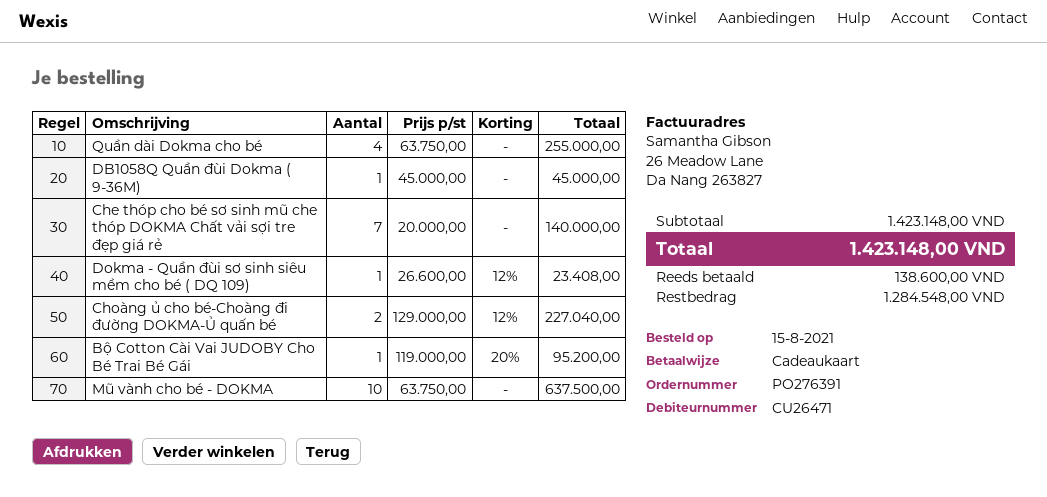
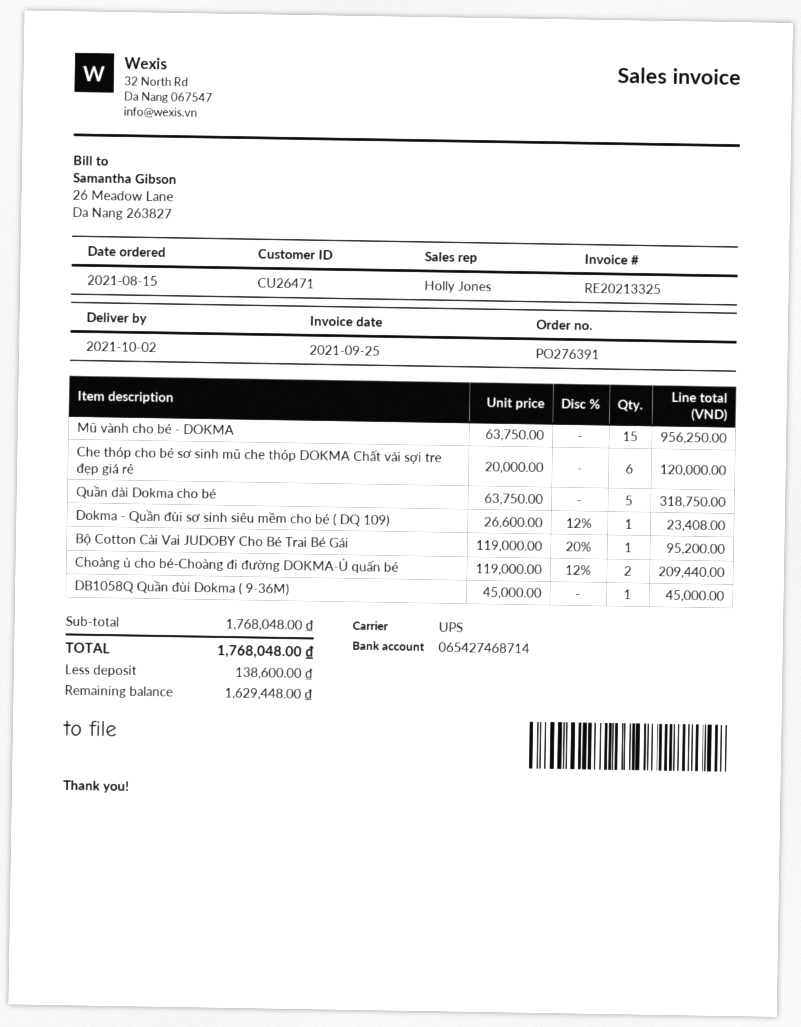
Quần dài Dokma cho bé: 4 x 63750.00 = 255000.00 -> 5 x 63750.00 = 318750.00
Che thóp cho bé sơ sinh mũ che thóp DOKMA Chất vải sợi tre đẹp giá rẻ: 7 x 20000.00 = 140000.00 -> 6 x 20000.00 = 120000.00
Choàng ủ cho bé-Choàng đi đường DOKMA-Ủ quấn bé: 2 x 129000.00 - 12% = 227040.00 -> 2 x 119000.00 - 12% = 209440.00
Mũ vành cho bé - DOKMA: 10 x 63750.00 = 637500.00 -> 15 x 63750.00 = 956250.00
subtotal: 1423148.00 -> 1768048.00
total: 1423148.00 -> 1768048.00
balance: 1284548.00 -> 1629448.00

